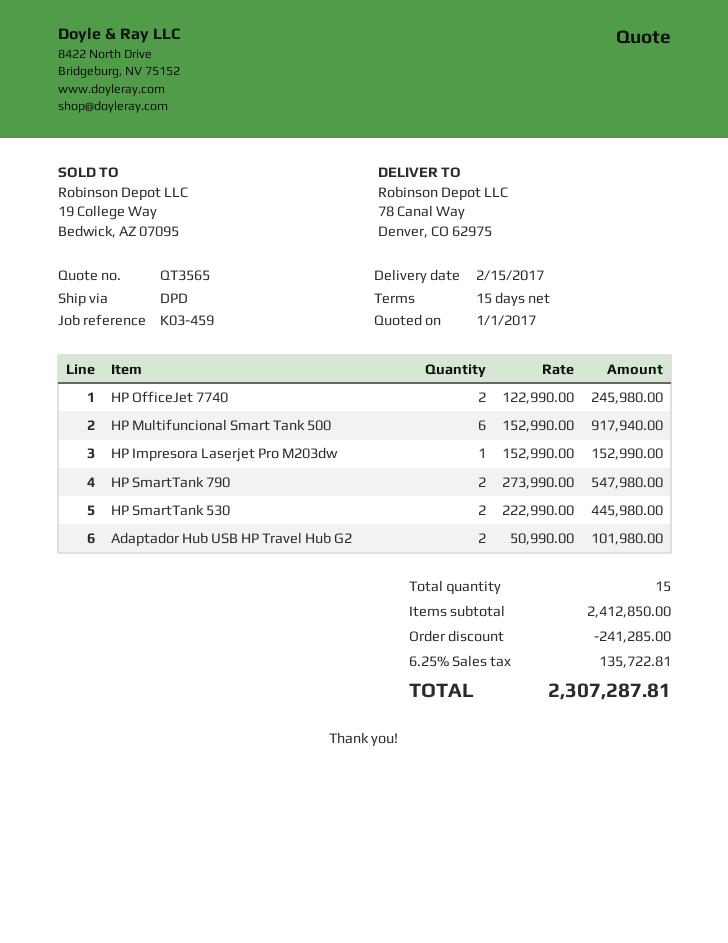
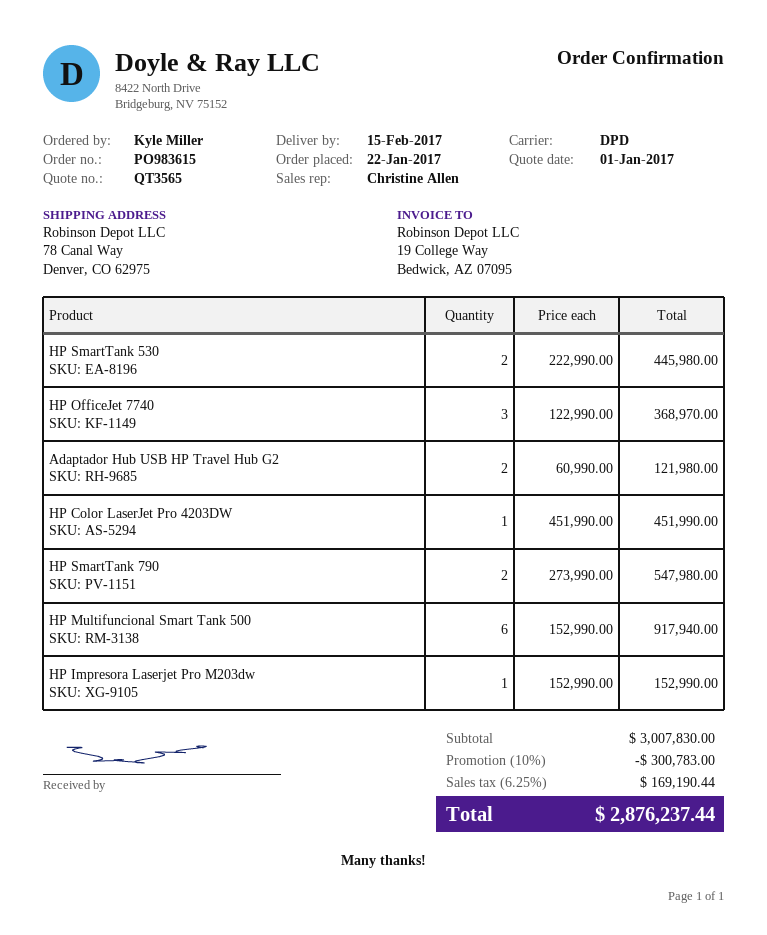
HP OfficeJet 7740: 2 x 122990.00 = 245980.00 -> 3 x 122990.00 = 368970.00
Adaptador Hub USB HP Travel Hub G2: 2 x 50990.00 = 101980.00 -> 2 x 60990.00 = 121980.00
HP Color LaserJet Pro 4203DW: none -> 1 x 451990.00 = 451990.00
subtotal: 2412850.00 -> 3007830.00
discount: 241285.00 -> 300783.00
tax: 6.25% = 135722.81 -> 6.25% = 169190.44
total: 2307287.81 -> 2876237.44

